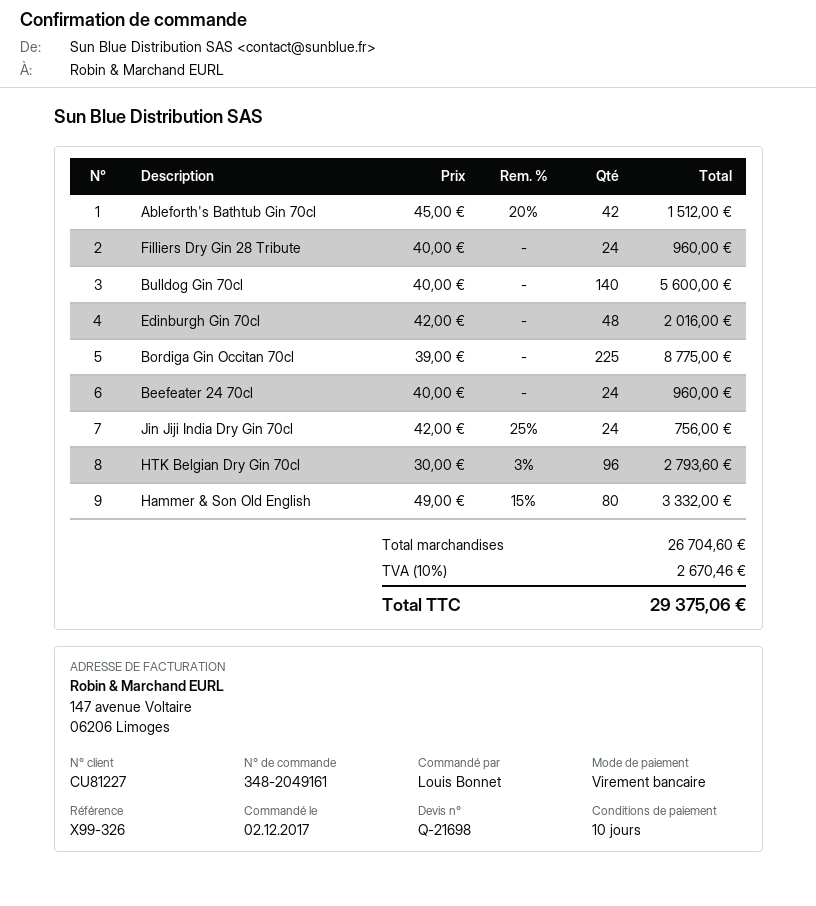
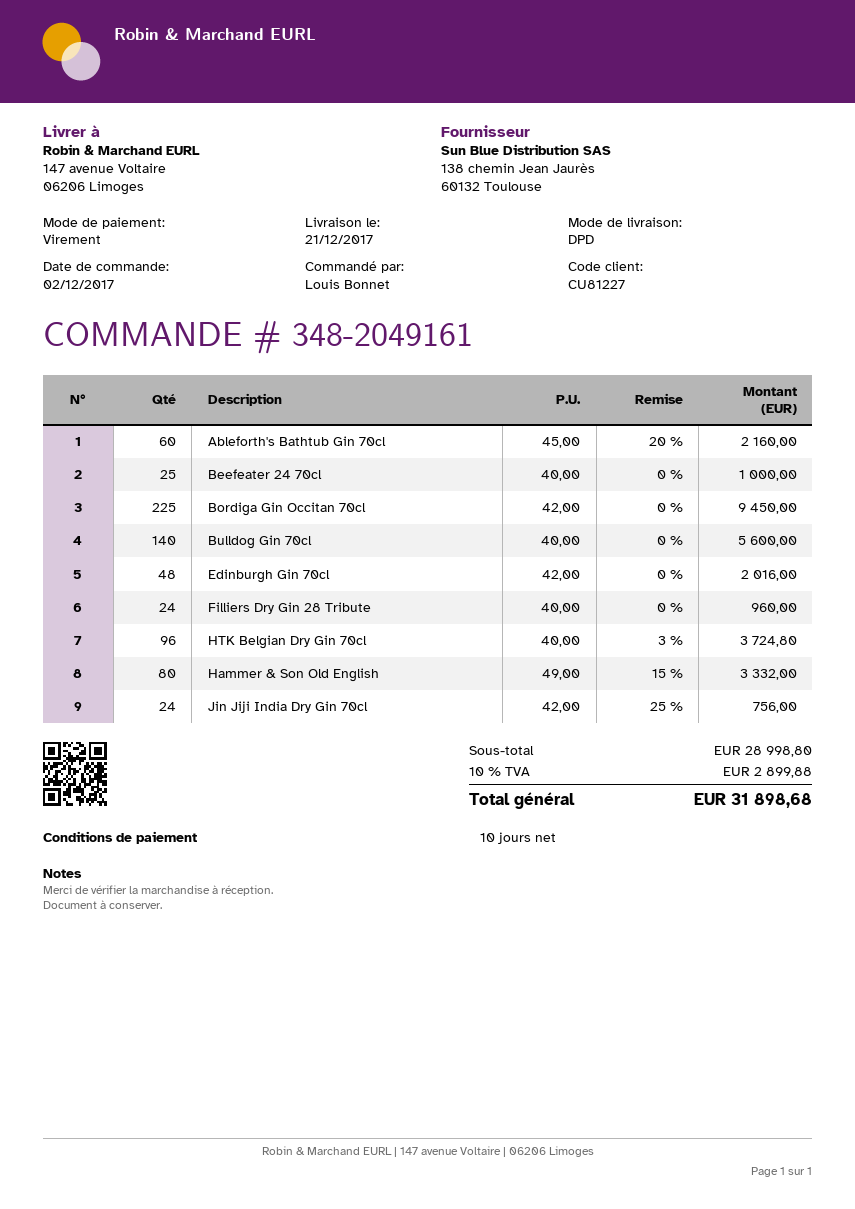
Ableforth's Bathtub Gin 70cl: 42 x 45.00 - 20% = 1512.00 -> 60 x 45.00 - 20% = 2160.00
Bordiga Gin Occitan 70cl: 225 x 39.00 = 8775.00 -> 225 x 42.00 = 9450.00
Beefeater 24 70cl: 24 x 40.00 = 960.00 -> 25 x 40.00 = 1000.00
HTK Belgian Dry Gin 70cl: 96 x 30.00 - 3% = 2793.60 -> 96 x 40.00 - 3% = 3724.80
subtotal: 26704.60 -> 28998.80
tax: 10% = 2670.46 -> 10% = 2899.88
total: 29375.06 -> 31898.68

